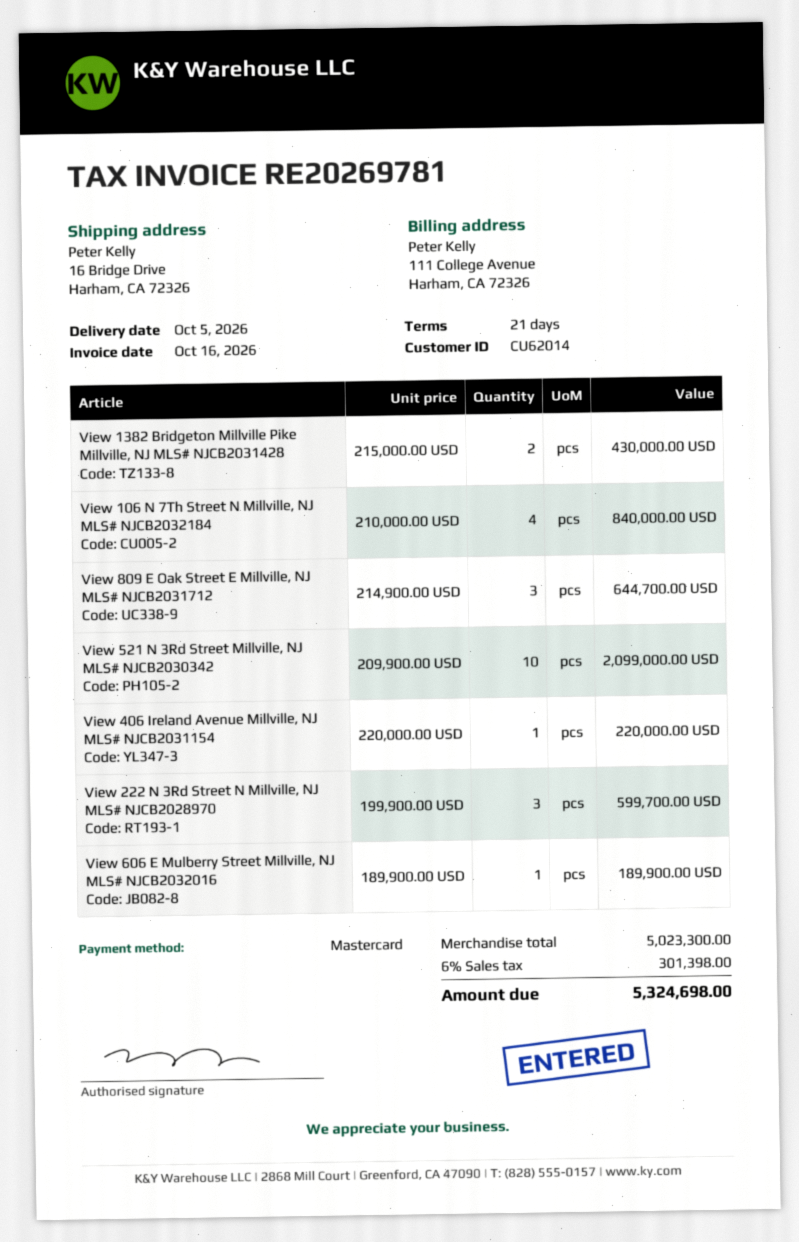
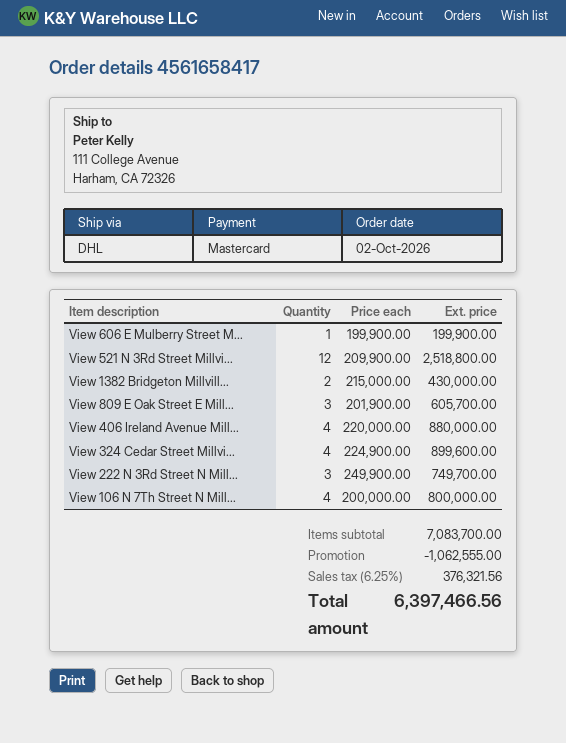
ship to: 16 Bridge Drive, Harham, CA 72326 -> 111 College Avenue, Harham, CA 72326
View 106 N 7Th Street N Millville, NJ MLS# NJCB2032184: 4 x 210000.00 = 840000.00 -> 4 x 200000.00 = 800000.00
View 809 E Oak Street E Millville, NJ MLS# NJCB2031712: 3 x 214900.00 = 644700.00 -> 3 x 201900.00 = 605700.00
View 521 N 3Rd Street Millville, NJ MLS# NJCB2030342: 10 x 209900.00 = 2099000.00 -> 12 x 209900.00 = 2518800.00
View 406 Ireland Avenue Millville, NJ MLS# NJCB2031154: 1 x 220000.00 = 220000.00 -> 4 x 220000.00 = 880000.00
View 222 N 3Rd Street N Millville, NJ MLS# NJCB2028970: 3 x 199900.00 = 599700.00 -> 3 x 249900.00 = 749700.00
View 606 E Mulberry Street Millville, NJ MLS# NJCB2032016: 1 x 189900.00 = 189900.00 -> 1 x 199900.00 = 199900.00
View 324 Cedar Street Millvi...: none -> 4 x 224900.00 = 899600.00
subtotal: 5023300.00 -> 7083700.00
discount: none -> 1062555.00
tax: 6% = 301398.00 -> 6.25% = 376321.56
total: 5324698.00 -> 6397466.56

